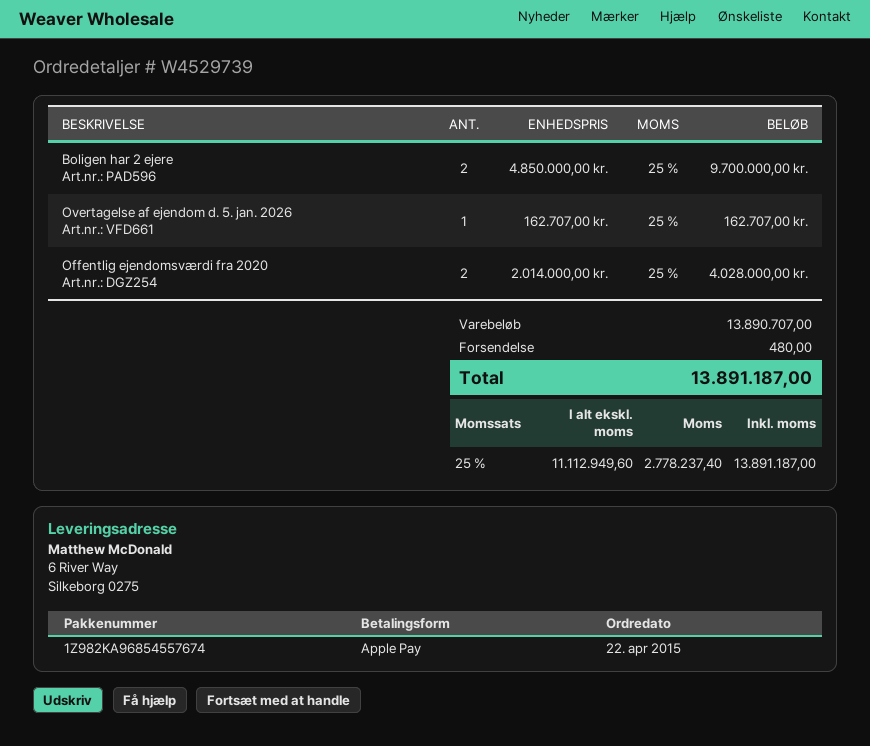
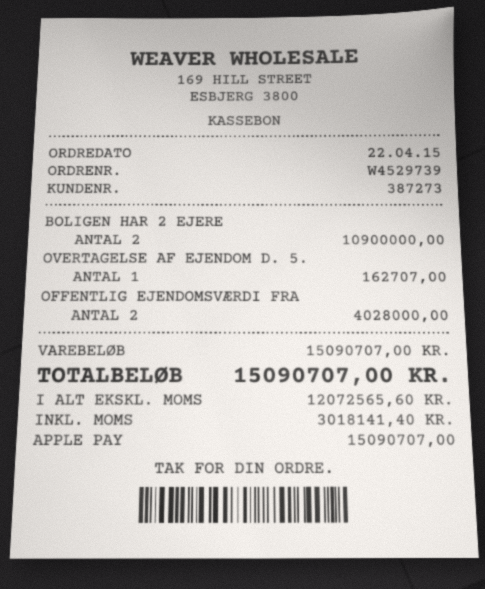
Boligen har 2 ejere: 2 for 9700000.00 -> 2 for 10900000.00
subtotal: 13890707.00 -> 15090707.00
shipping: 480.00 -> none
net: 11112949.60 -> 12072565.60
tax: 2778237.40 -> 3018141.40
total: 13891187.00 -> 15090707.00

